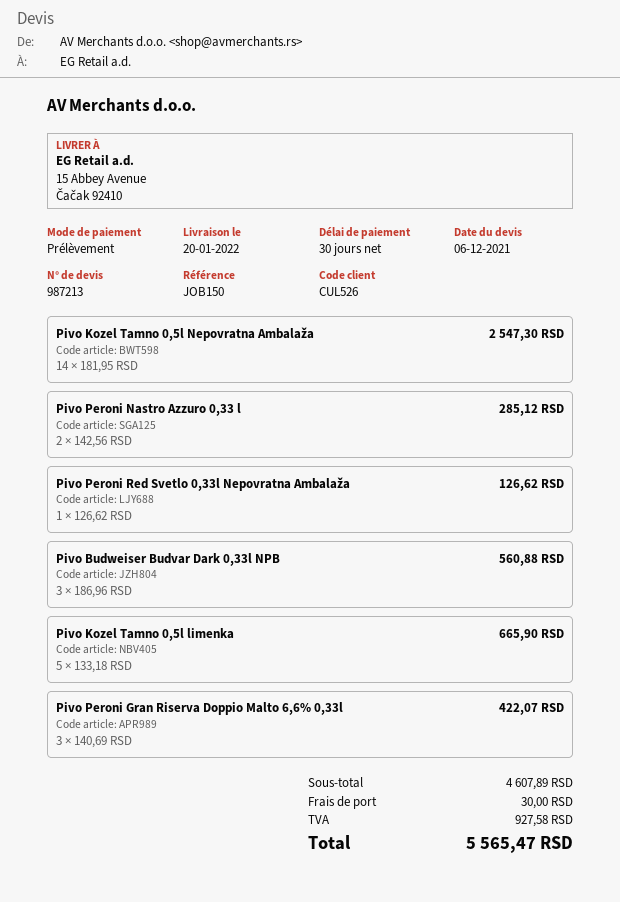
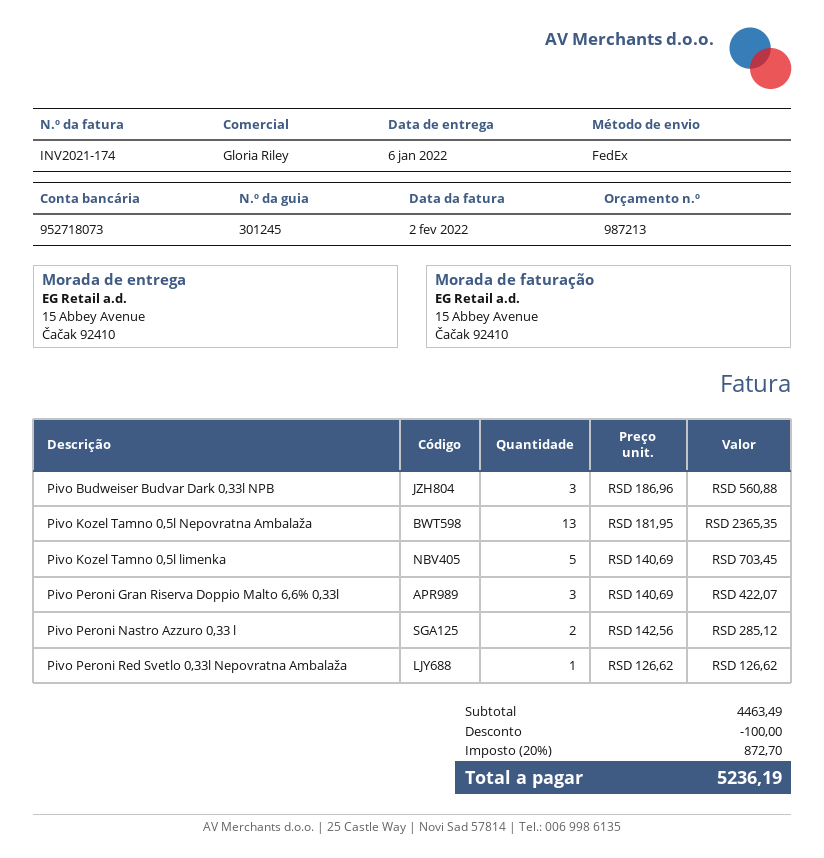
delivery date: 2022-01-20 -> 2022-01-06
Pivo Kozel Tamno 0,5l Nepovratna Ambalaža: 14 x 181.95 = 2547.30 -> 13 x 181.95 = 2365.35
Pivo Kozel Tamno 0,5l limenka: 5 x 133.18 = 665.90 -> 5 x 140.69 = 703.45
subtotal: 4607.89 -> 4463.49
discount: none -> 100.00
shipping: 30.00 -> none
tax: 927.58 -> 872.70
total: 5565.47 -> 5236.19

